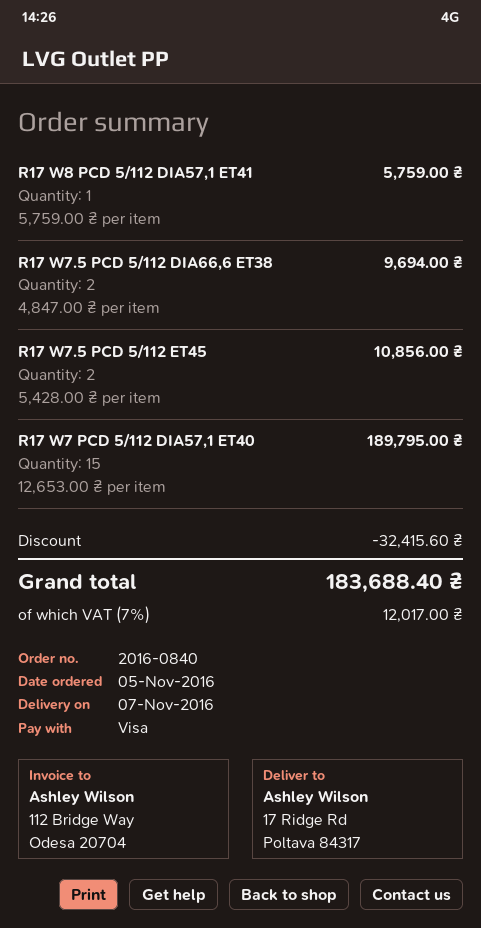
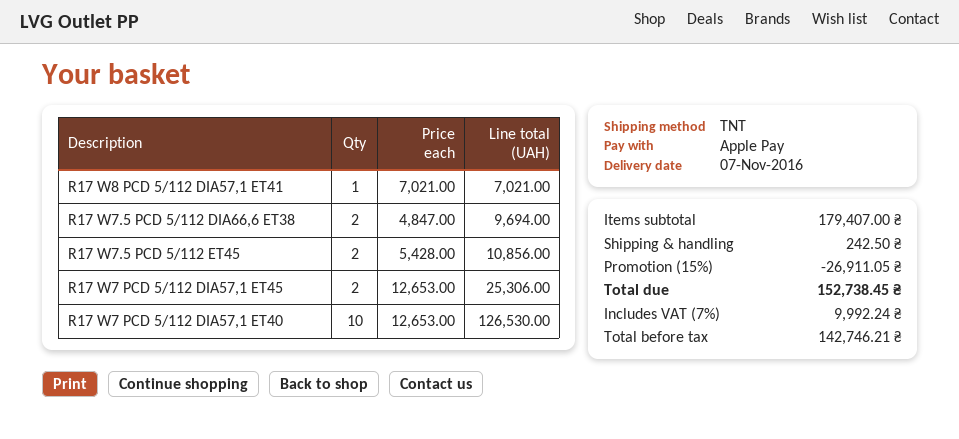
payment method: Visa -> Apple Pay
R17 W8 PCD 5/112 DIA57,1 ET41: 1 x 5759.00 = 5759.00 -> 1 x 7021.00 = 7021.00
R17 W7 PCD 5/112 DIA57,1 ET40: 15 x 12653.00 = 189795.00 -> 10 x 12653.00 = 126530.00
R17 W7 PCD 5/112 DIA57,1 ET45: none -> 2 x 12653.00 = 25306.00
discount: 32415.60 -> 26911.05
shipping: none -> 242.50
tax: 7% = 12017.00 -> 7% = 9992.24
total: 183688.40 -> 152738.45

